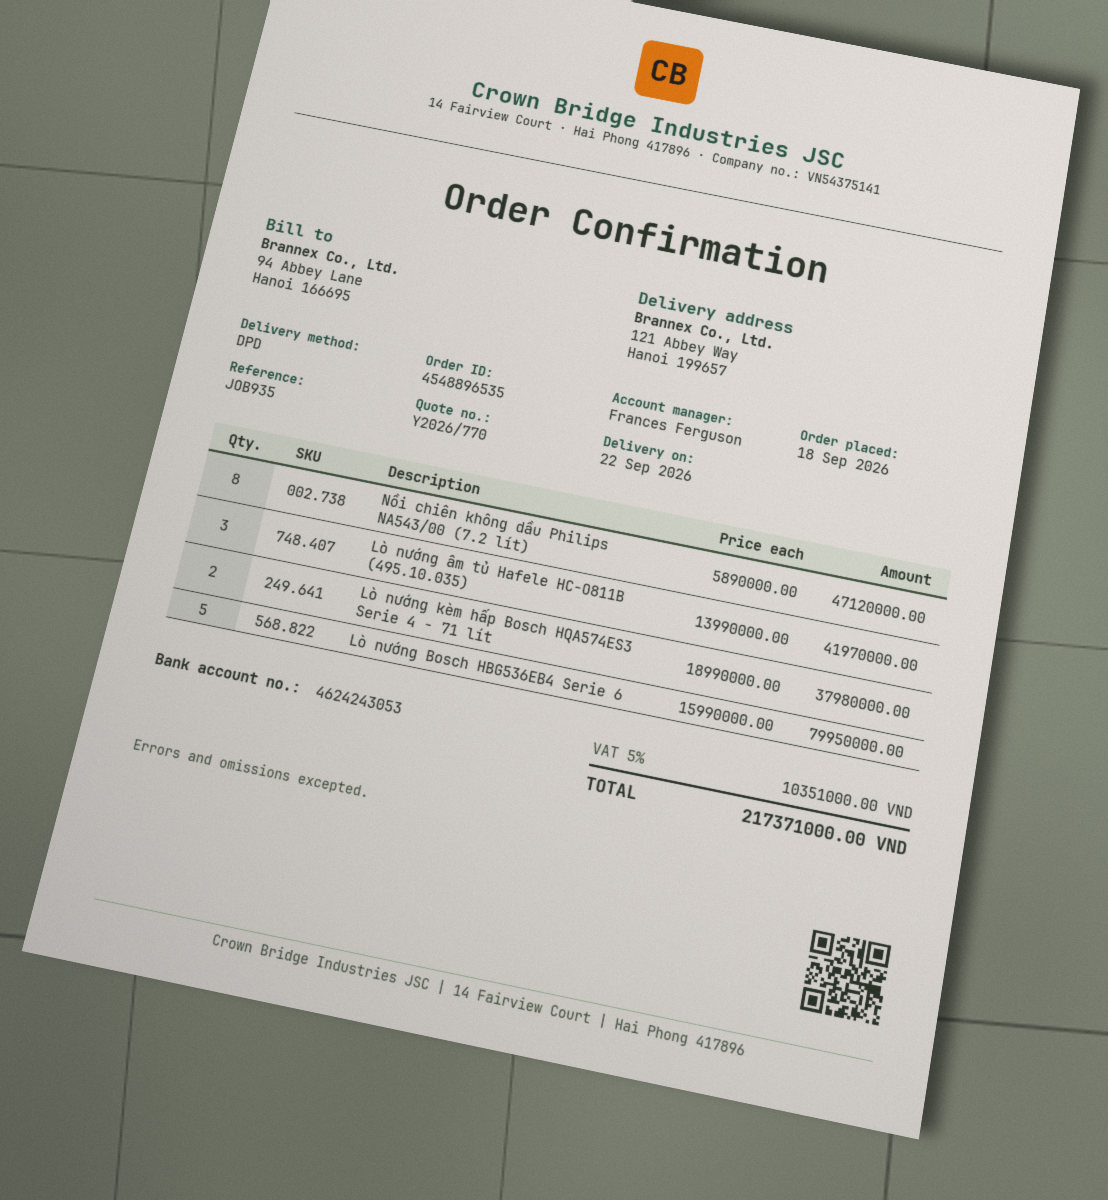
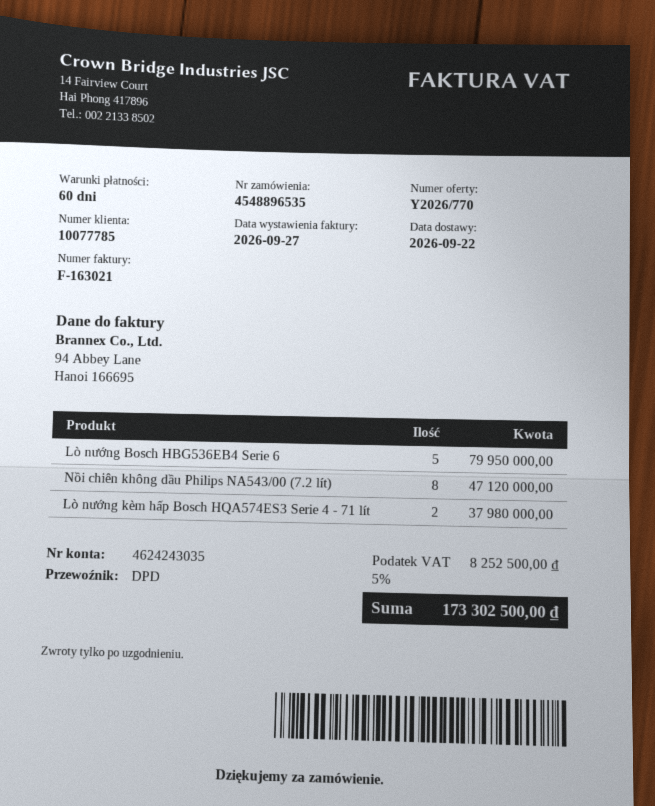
bank account: 4624243053 -> 4624243035
Lò nướng âm tủ Hafele HC-O811B (495.10.035): 3 for 41970000.00 -> none
tax: 5% = 10351000.00 -> 5% = 8252500.00
total: 217371000.00 -> 173302500.00

